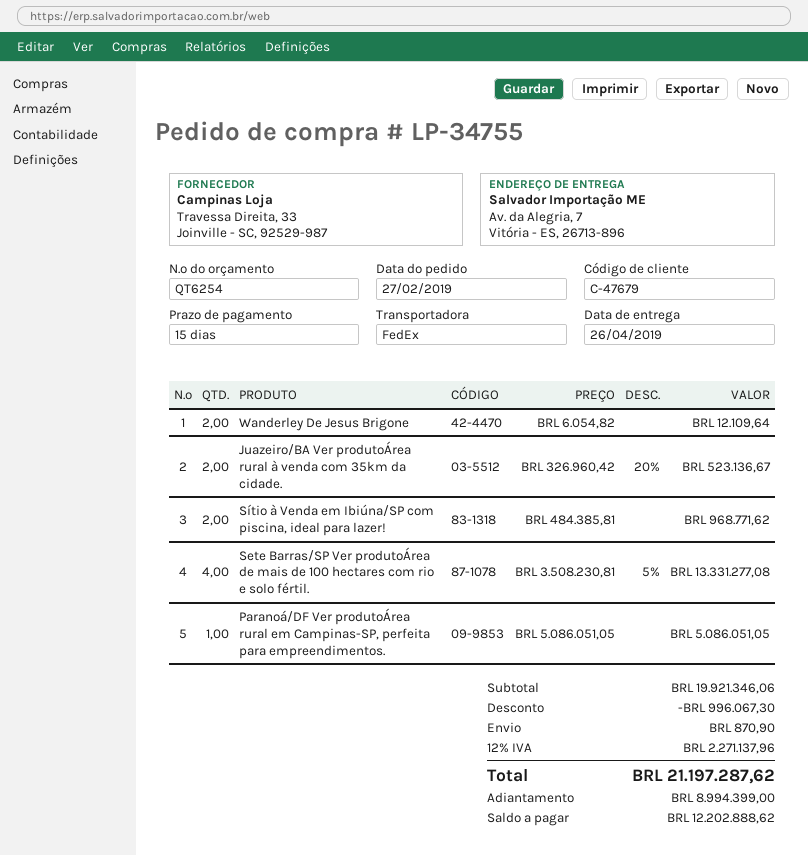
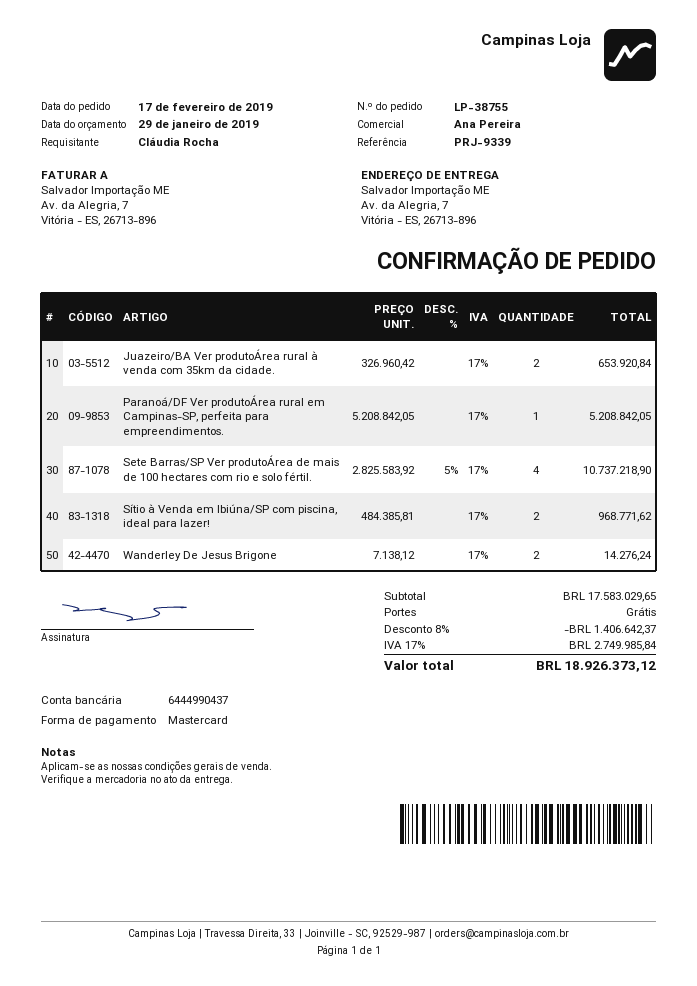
order number: LP-34755 -> LP-38755
order date: 2019-02-27 -> 2019-02-17
Wanderley De Jesus Brigone: 2 x 6054.82 = 12109.64 -> 2 x 7138.12 = 14276.24
Juazeiro/BA Ver produtoÁrea rural à venda com 35km da cidade.: 2 x 326960.42 - 20% = 523136.67 -> 2 x 326960.42 = 653920.84
Sete Barras/SP Ver produtoÁrea de mais de 100 hectares com rio e solo fértil.: 4 x 3508230.81 - 5% = 13331277.08 -> 4 x 2825583.92 - 5% = 10737218.90
Paranoá/DF Ver produtoÁrea rural em Campinas-SP, perfeita para empreendimentos.: 1 x 5086051.05 = 5086051.05 -> 1 x 5208842.05 = 5208842.05
subtotal: 19921346.06 -> 17583029.65
discount: 996067.30 -> 1406642.37
shipping: 870.90 -> 0.00
tax: 12% = 2271137.96 -> 17% = 2749985.84
total: 21197287.62 -> 18926373.12

